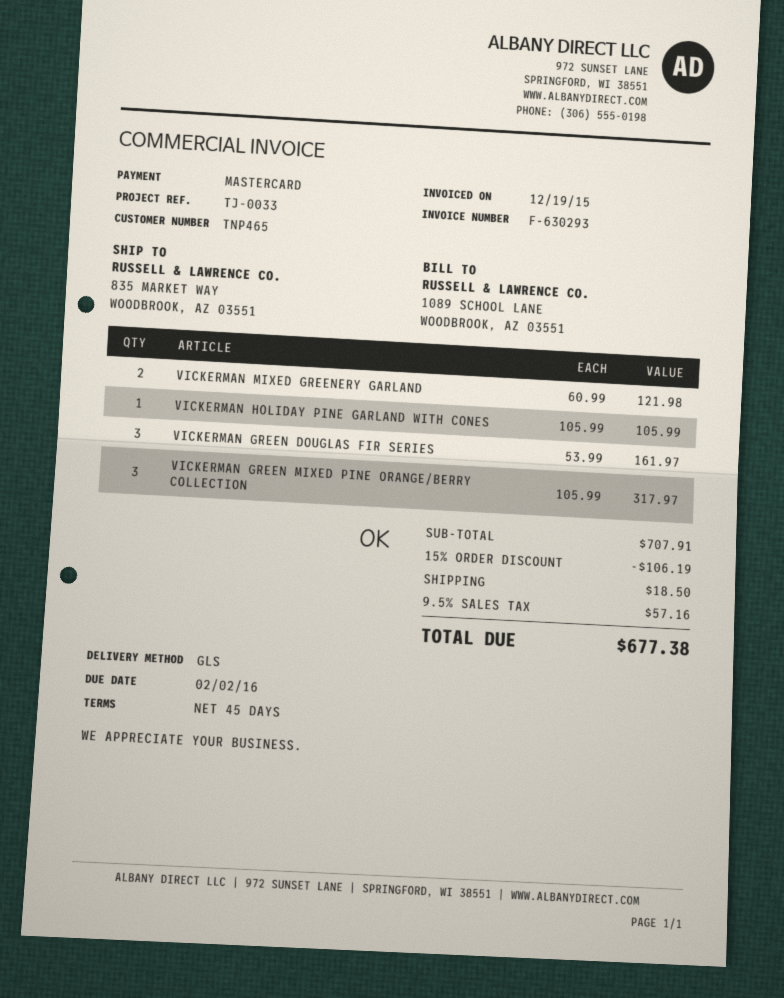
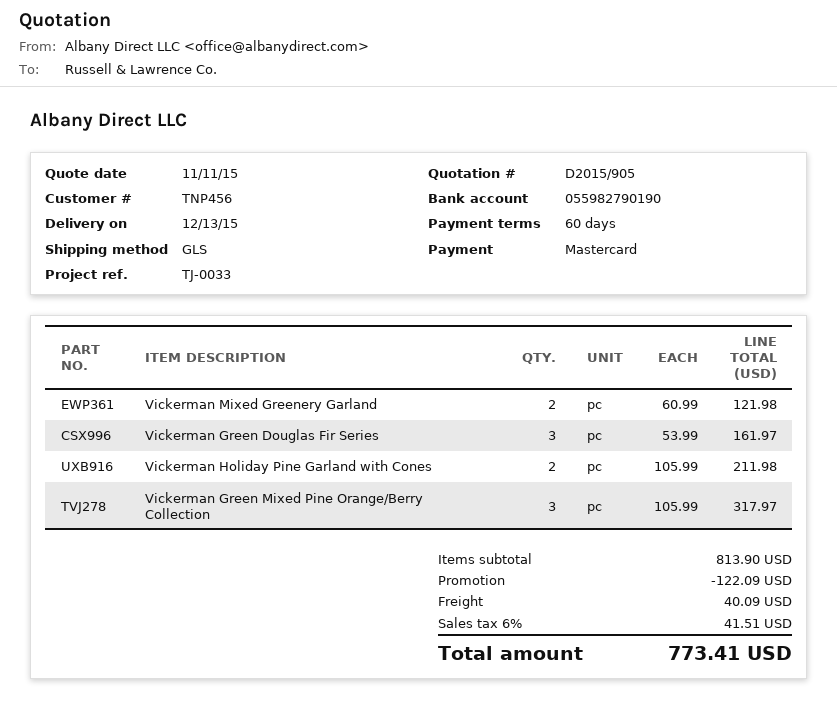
payment terms: 45 days -> 60 days
customer number: TNP465 -> TNP456
VICKERMAN HOLIDAY PINE GARLAND WITH CONES: 1 x 105.99 = 105.99 -> 2 x 105.99 = 211.98
subtotal: 707.91 -> 813.90
discount: 106.19 -> 122.09
shipping: 18.50 -> 40.09
tax: 9.5% = 57.16 -> 6% = 41.51
total: 677.38 -> 773.41

